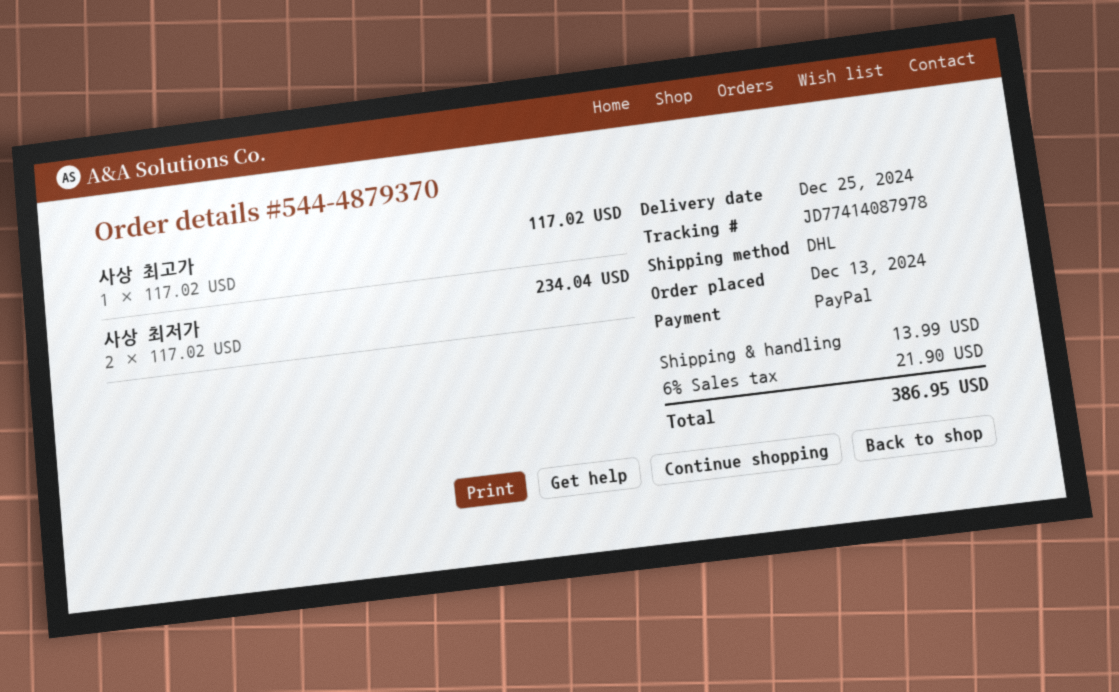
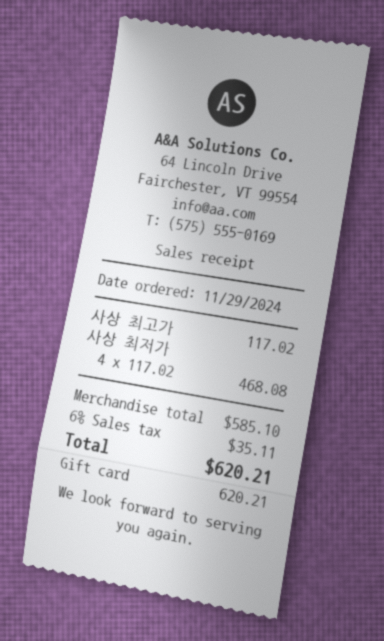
order date: 2024-12-13 -> 2024-11-29
payment method: PayPal -> gift card
사상 최저가: 2 x 117.02 = 234.04 -> 4 x 117.02 = 468.08
shipping: 13.99 -> none
tax: 6% = 21.90 -> 6% = 35.11
total: 386.95 -> 620.21

